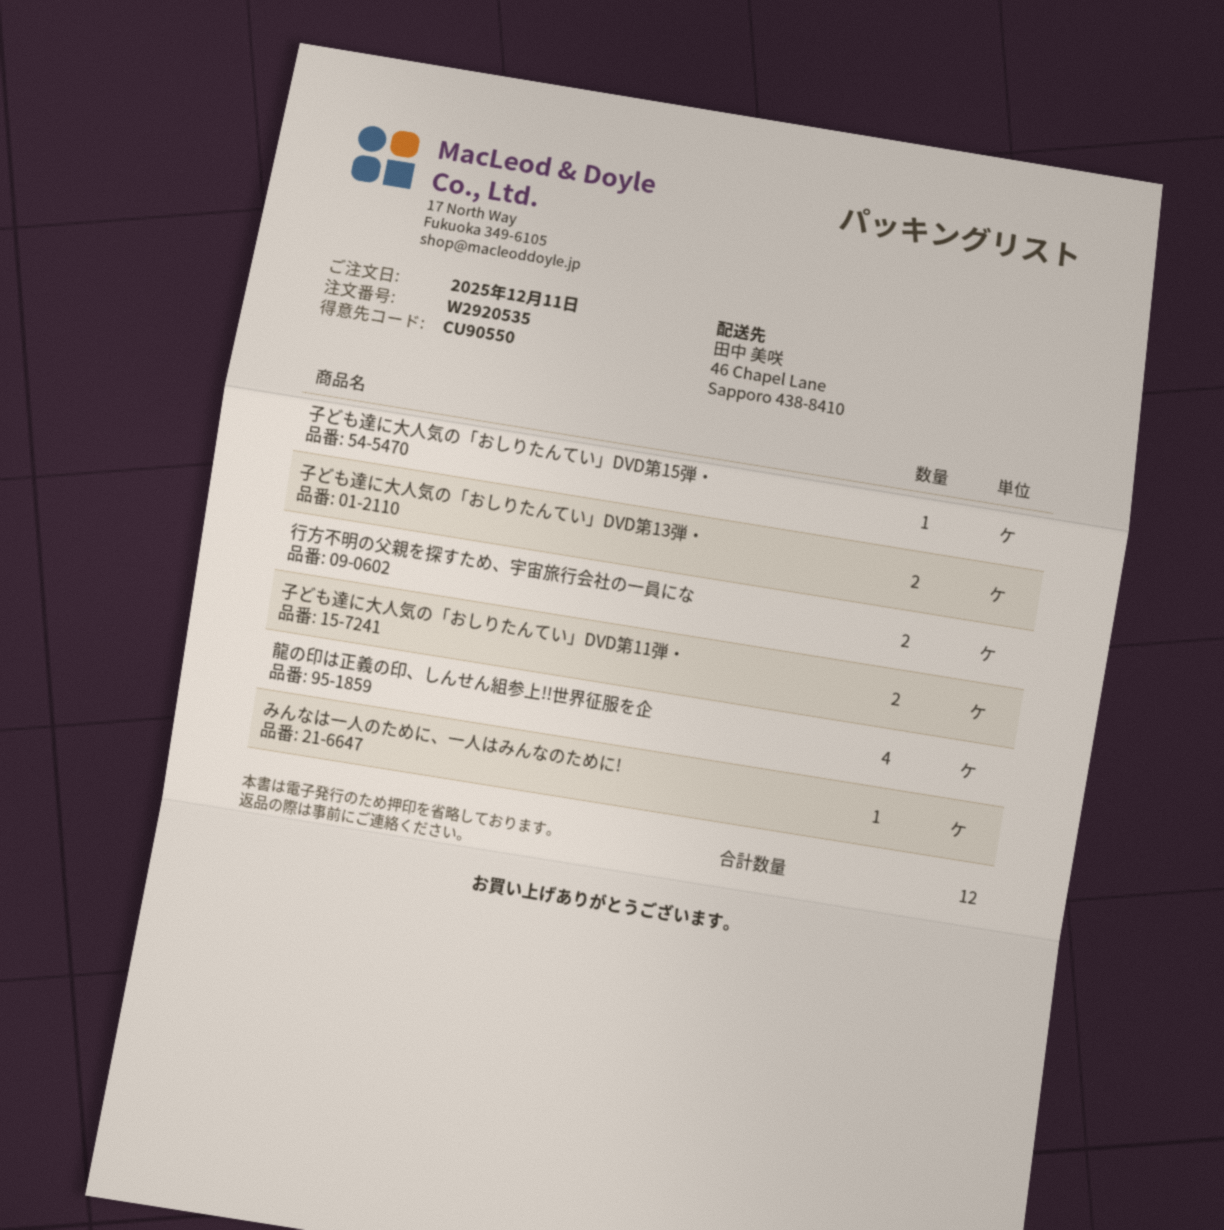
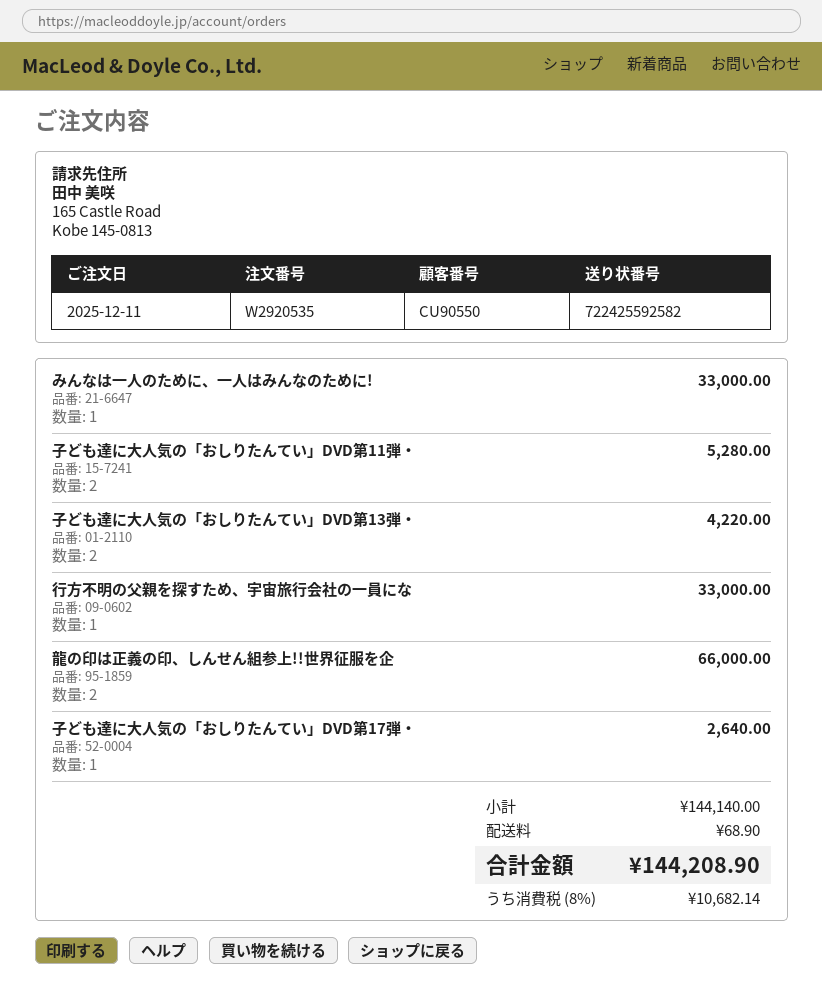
子ども達に大人気の「おしりたんてい」DVD第15弾・: 1 -> none
行方不明の父親を探すため、宇宙旅行会社の一員にな: 2 -> 1
龍の印は正義の印、しんせん組参上!!世界征服を企: 4 -> 2
子ども達に大人気の「おしりたんてい」DVD第17弾・: none -> 1

